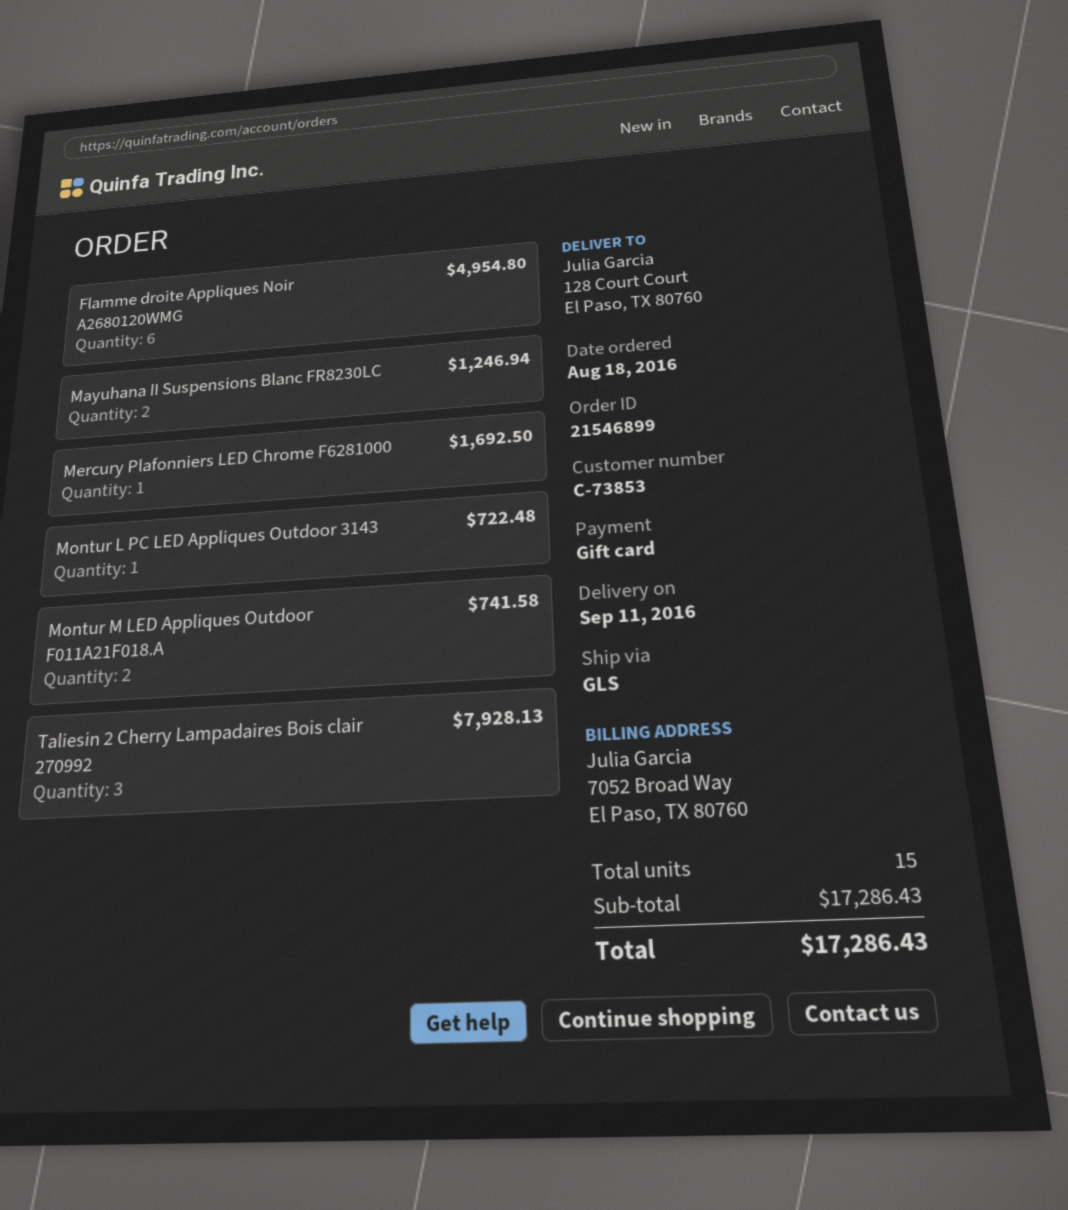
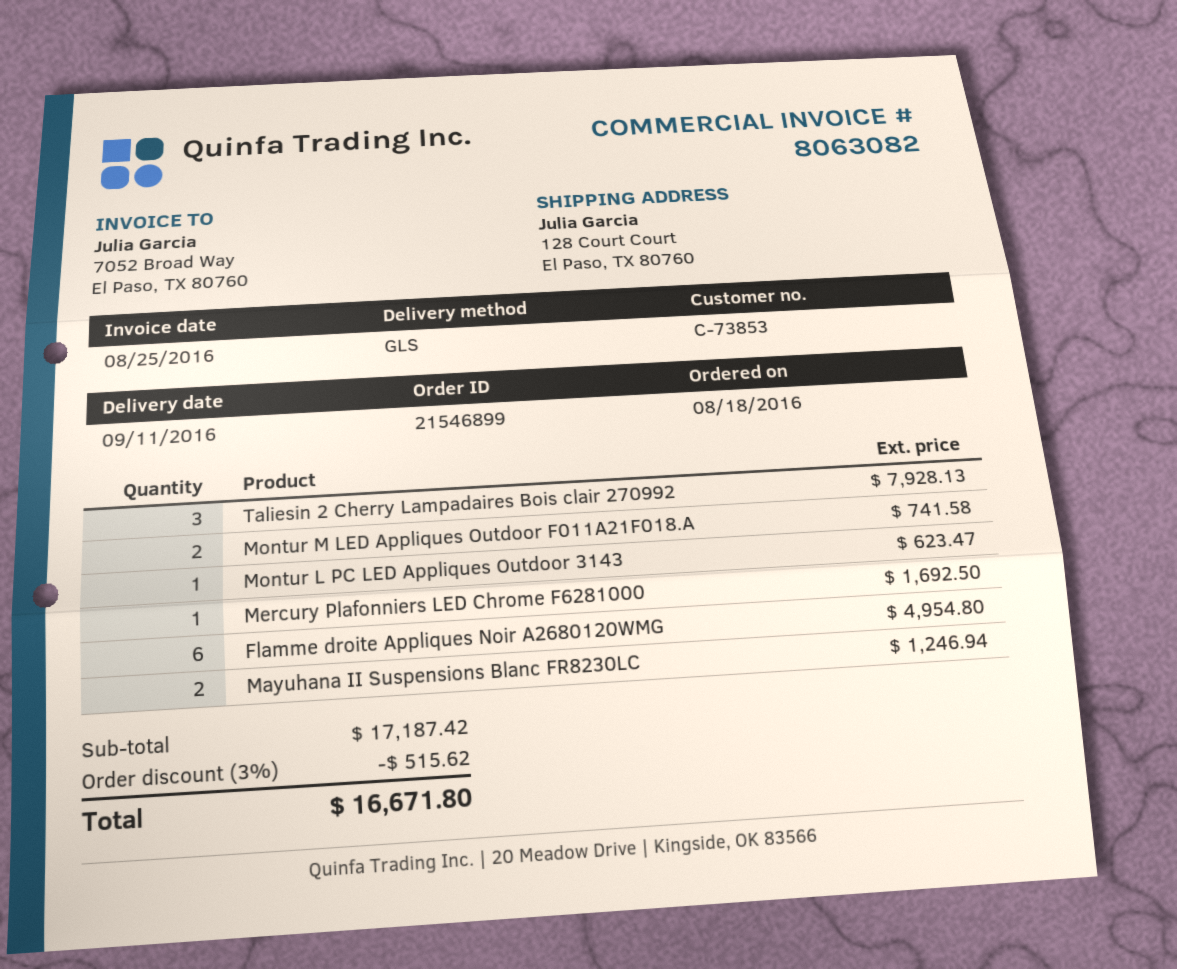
Montur L PC LED Appliques Outdoor 3143: 1 for 722.48 -> 1 for 623.47
subtotal: 17286.43 -> 17187.42
discount: none -> 3% = 515.62
total: 17286.43 -> 16671.80

